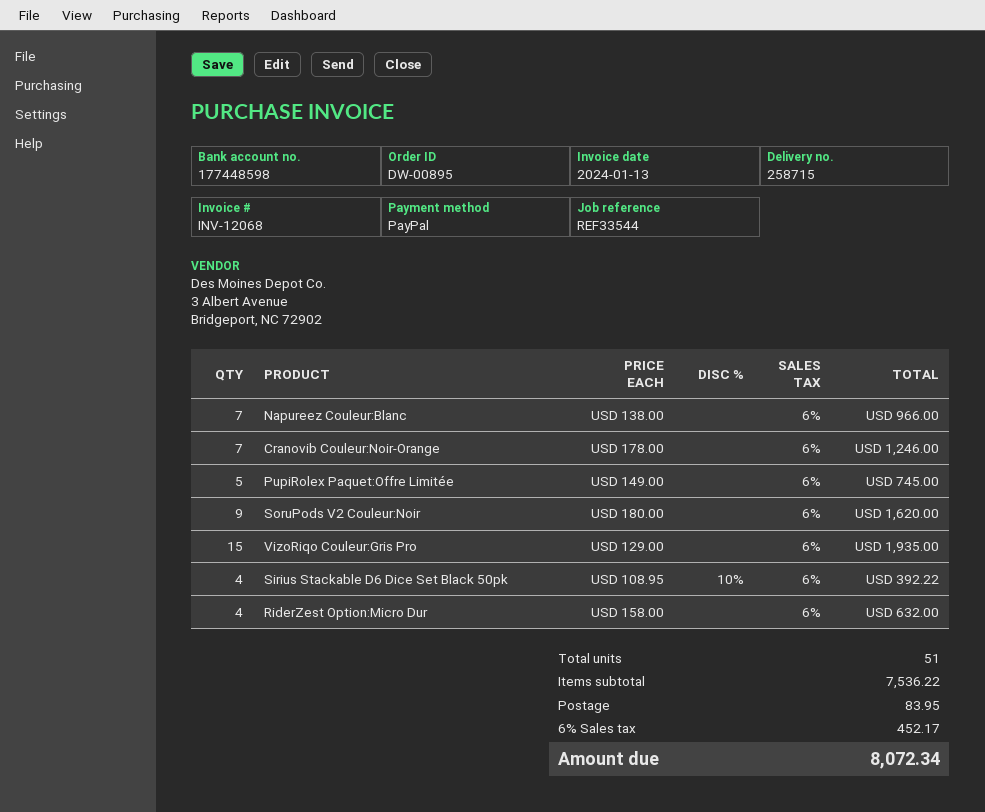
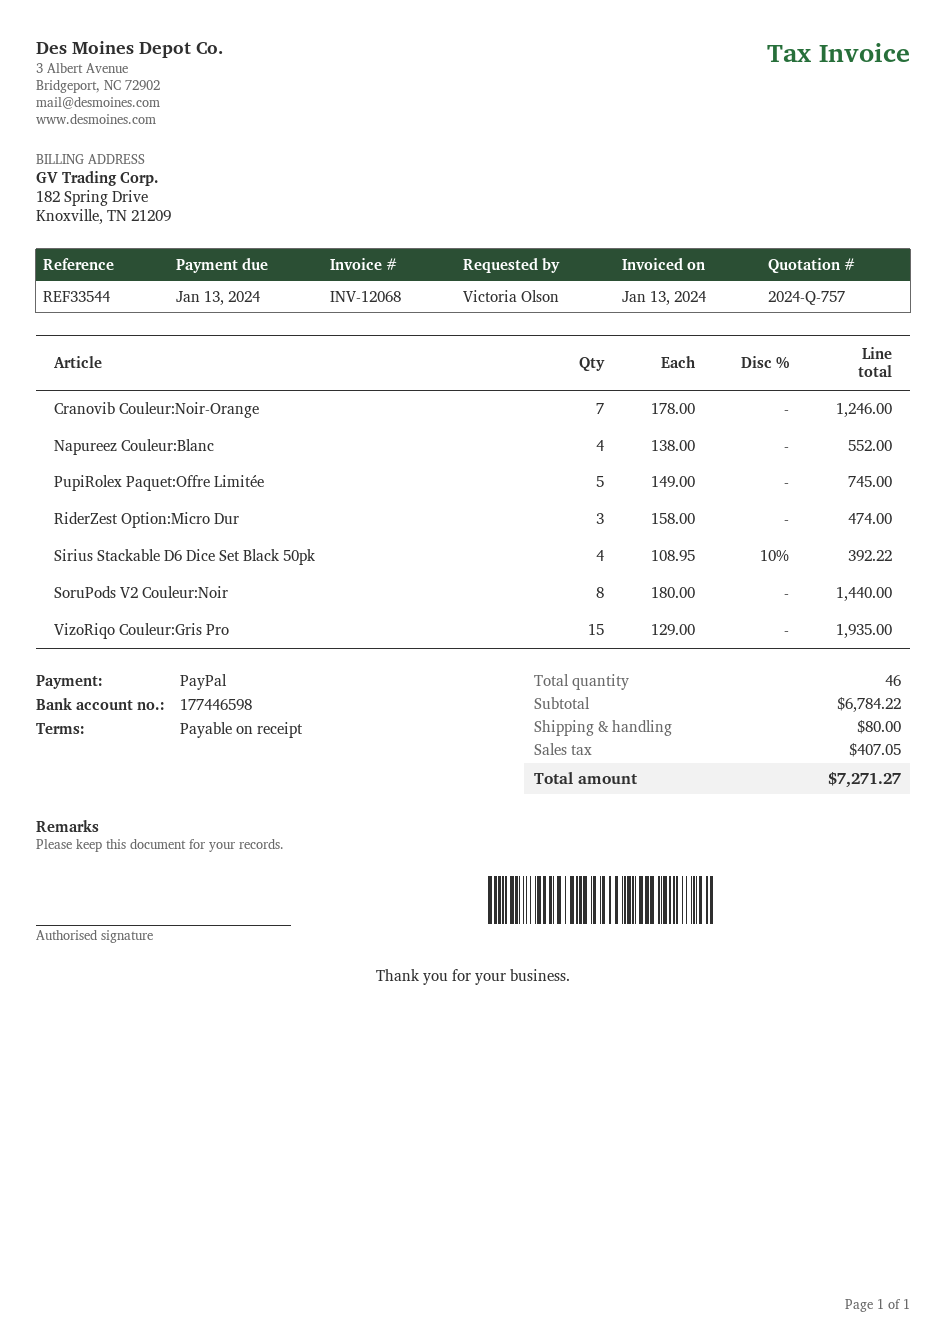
bank account: 177448598 -> 177446598
Napureez Couleur:Blanc: 7 x 138.00 = 966.00 -> 4 x 138.00 = 552.00
SoruPods V2 Couleur:Noir: 9 x 180.00 = 1620.00 -> 8 x 180.00 = 1440.00
RiderZest Option:Micro Dur: 4 x 158.00 = 632.00 -> 3 x 158.00 = 474.00
total quantity: 51 -> 46
subtotal: 7536.22 -> 6784.22
shipping: 83.95 -> 80.00
tax: 452.17 -> 407.05
total: 8072.34 -> 7271.27

